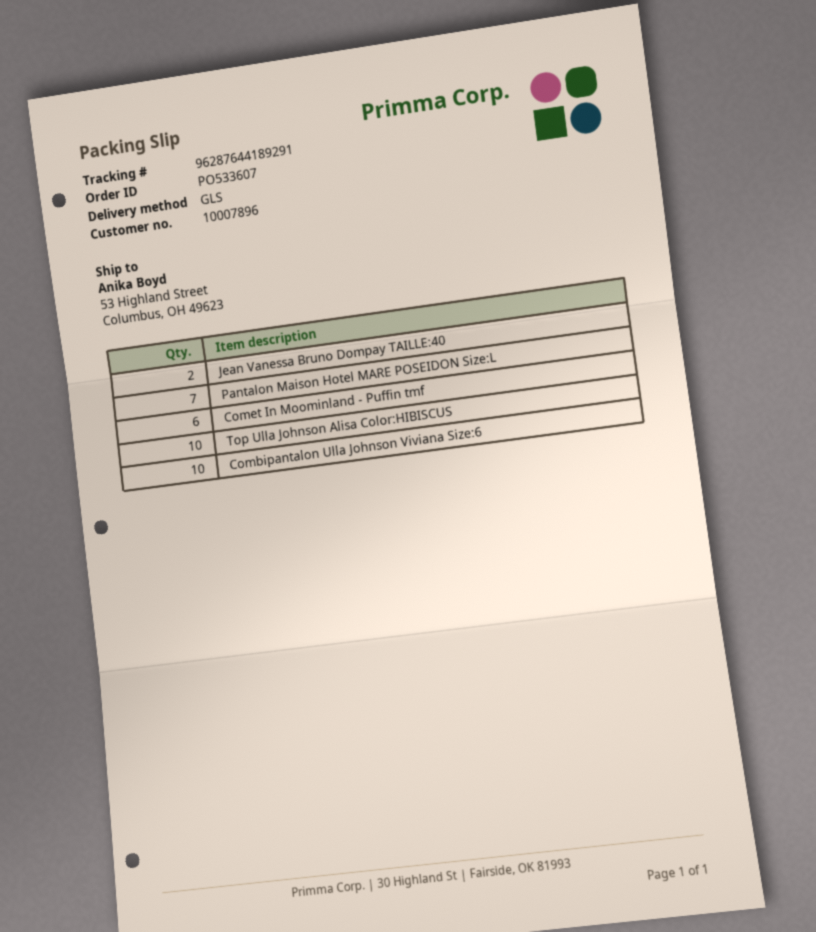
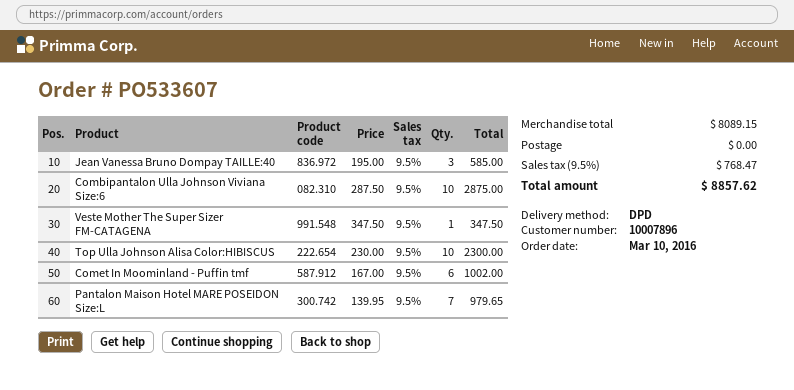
shipping method: GLS -> DPD
Jean Vanessa Bruno Dompay TAILLE:40: 2 -> 3
Veste Mother The Super Sizer FM-CATAGENA: none -> 1

